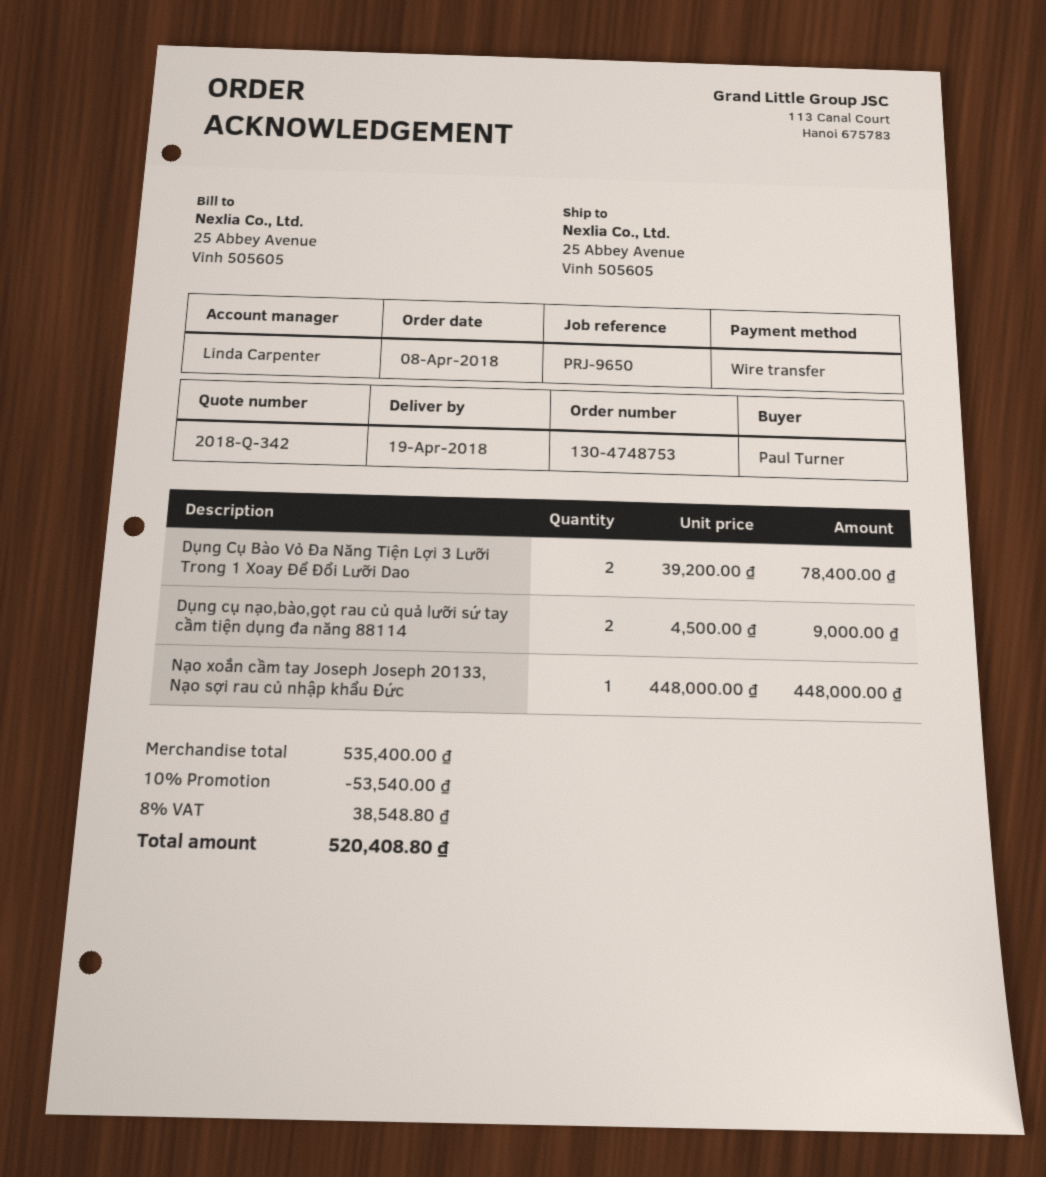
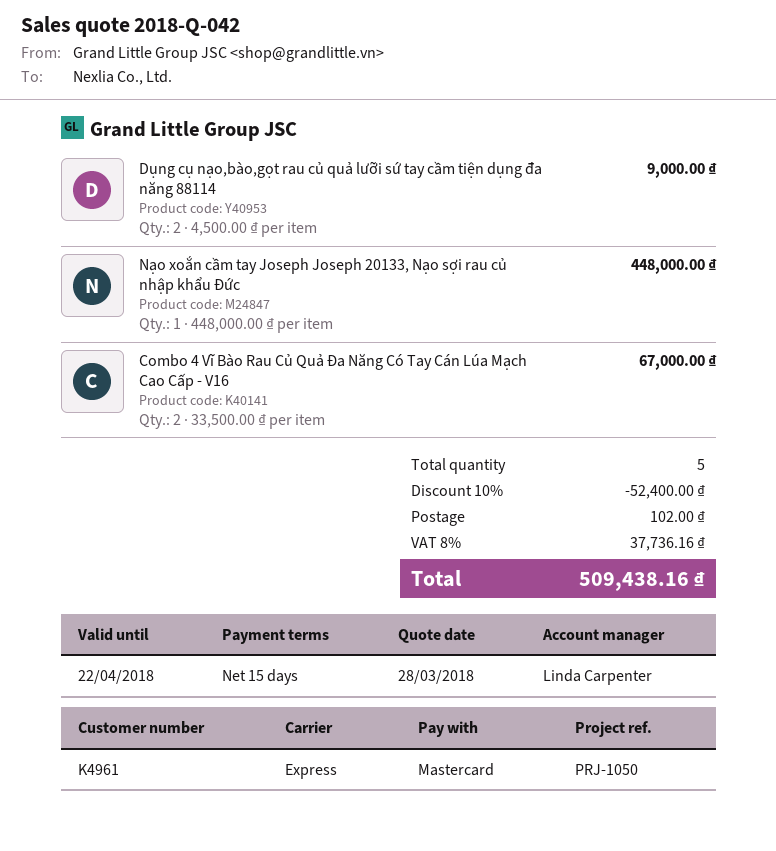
quote number: 2018-Q-342 -> 2018-Q-042
reference: PRJ-9650 -> PRJ-1050
payment method: bank transfer -> Mastercard
Dụng Cụ Bào Vỏ Đa Năng Tiện Lợi 3 Lưỡi Trong 1 Xoay Để Đổi Lưỡi Dao: 2 x 39200.00 = 78400.00 -> none
Combo 4 Vĩ Bào Rau Củ Quả Đa Năng Có Tay Cán Lúa Mạch Cao Cấp - V16: none -> 2 x 33500.00 = 67000.00
discount: 10% = 53540.00 -> 10% = 52400.00
shipping: none -> 102.00
tax: 8% = 38548.80 -> 8% = 37736.16
total: 520408.80 -> 509438.16

